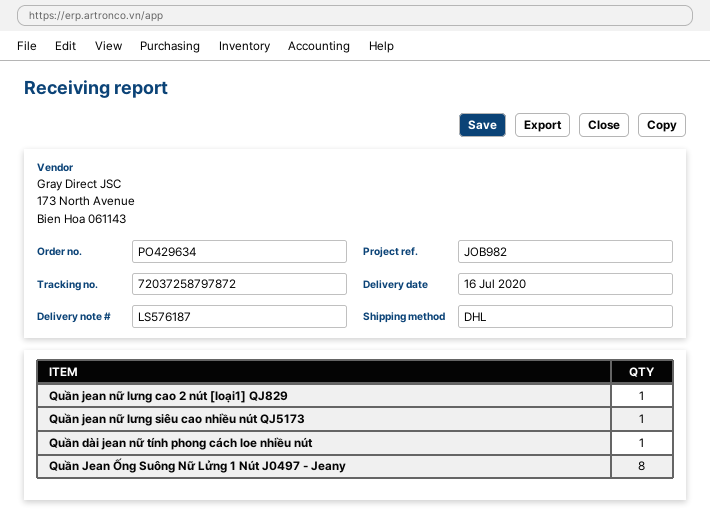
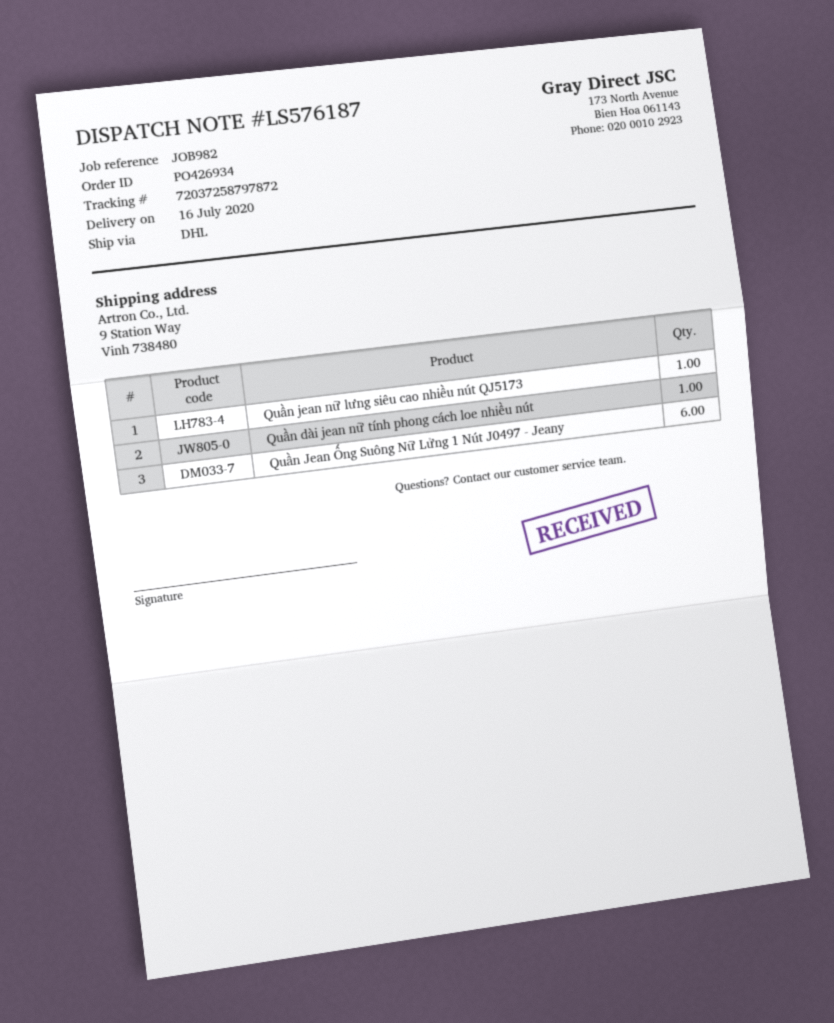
order number: PO429634 -> PO426934
Quần jean nữ lưng cao 2 nút [loại1] QJ829: 1 -> none
Quần Jean Ống Suông Nữ Lửng 1 Nút J0497 - Jeany: 8 -> 6

